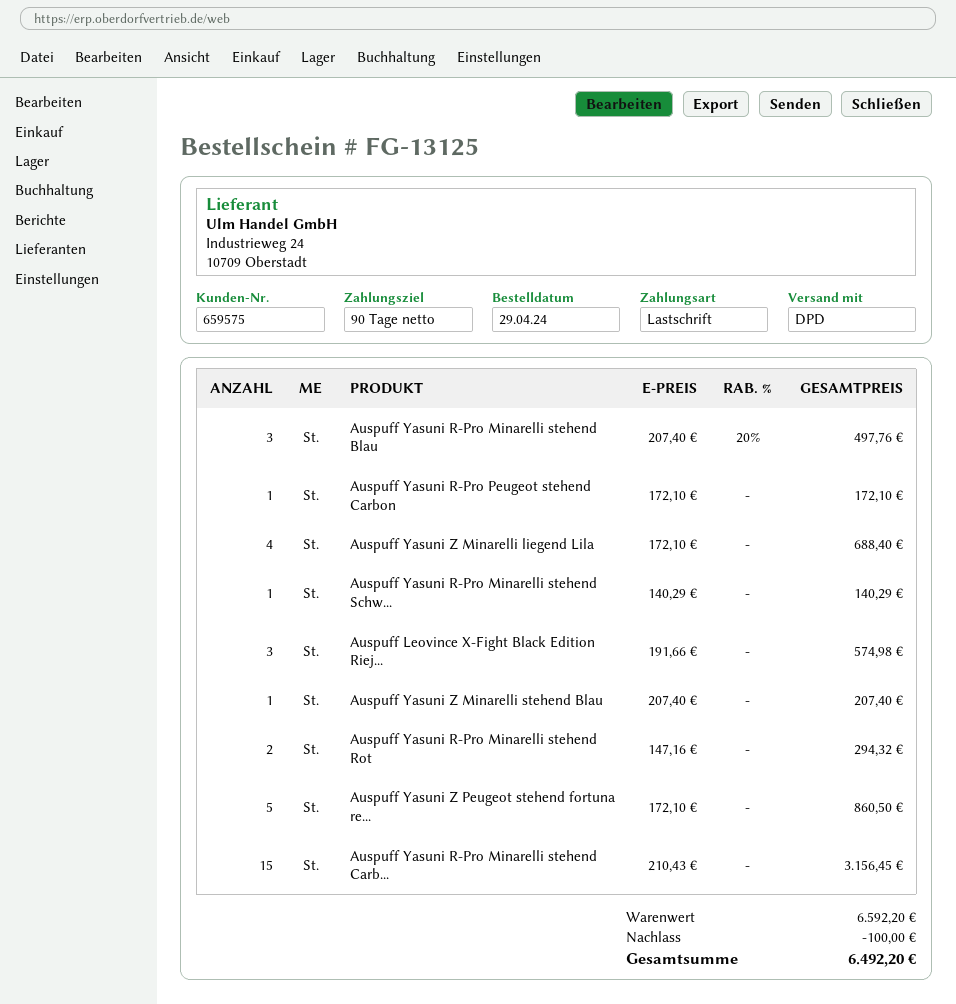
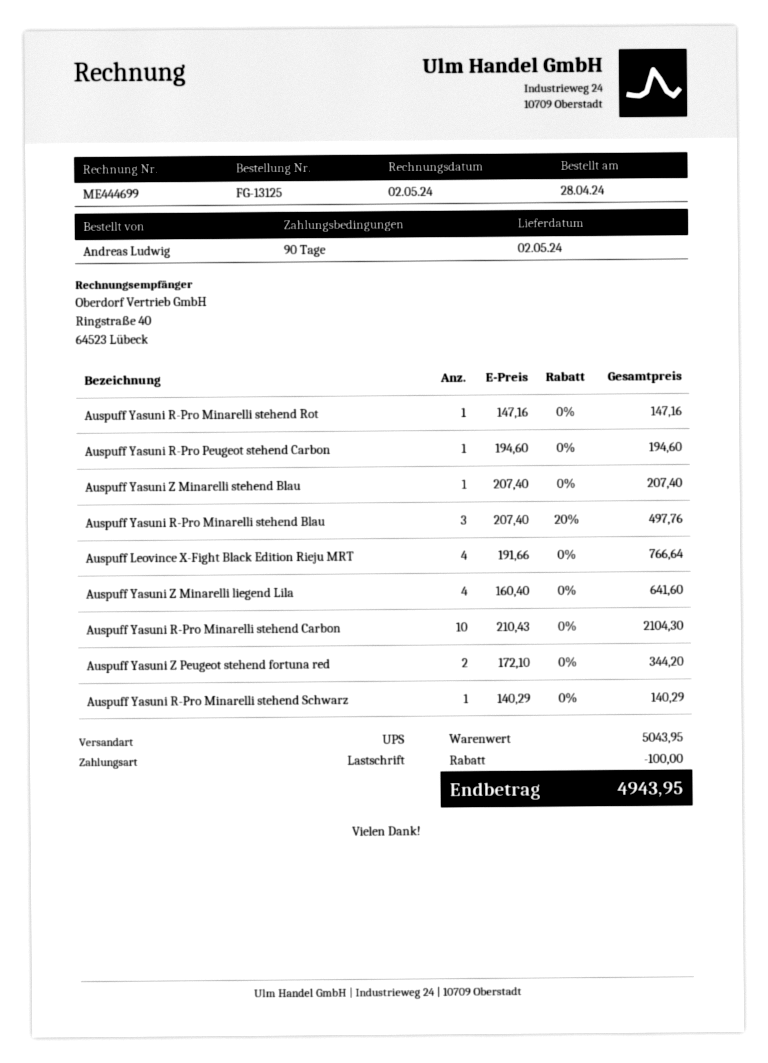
order date: 2024-04-29 -> 2024-04-28
shipping method: DPD -> UPS
Auspuff Yasuni R-Pro Peugeot stehend Carbon: 1 x 172.10 = 172.10 -> 1 x 194.60 = 194.60
Auspuff Yasuni Z Minarelli liegend Lila: 4 x 172.10 = 688.40 -> 4 x 160.40 = 641.60
Auspuff Leovince X-Fight Black Edition Riej...: 3 x 191.66 = 574.98 -> 4 x 191.66 = 766.64
Auspuff Yasuni R-Pro Minarelli stehend Rot: 2 x 147.16 = 294.32 -> 1 x 147.16 = 147.16
Auspuff Yasuni Z Peugeot stehend fortuna re...: 5 x 172.10 = 860.50 -> 2 x 172.10 = 344.20
Auspuff Yasuni R-Pro Minarelli stehend Carb...: 15 x 210.43 = 3156.45 -> 10 x 210.43 = 2104.30
subtotal: 6592.20 -> 5043.95
total: 6492.20 -> 4943.95

